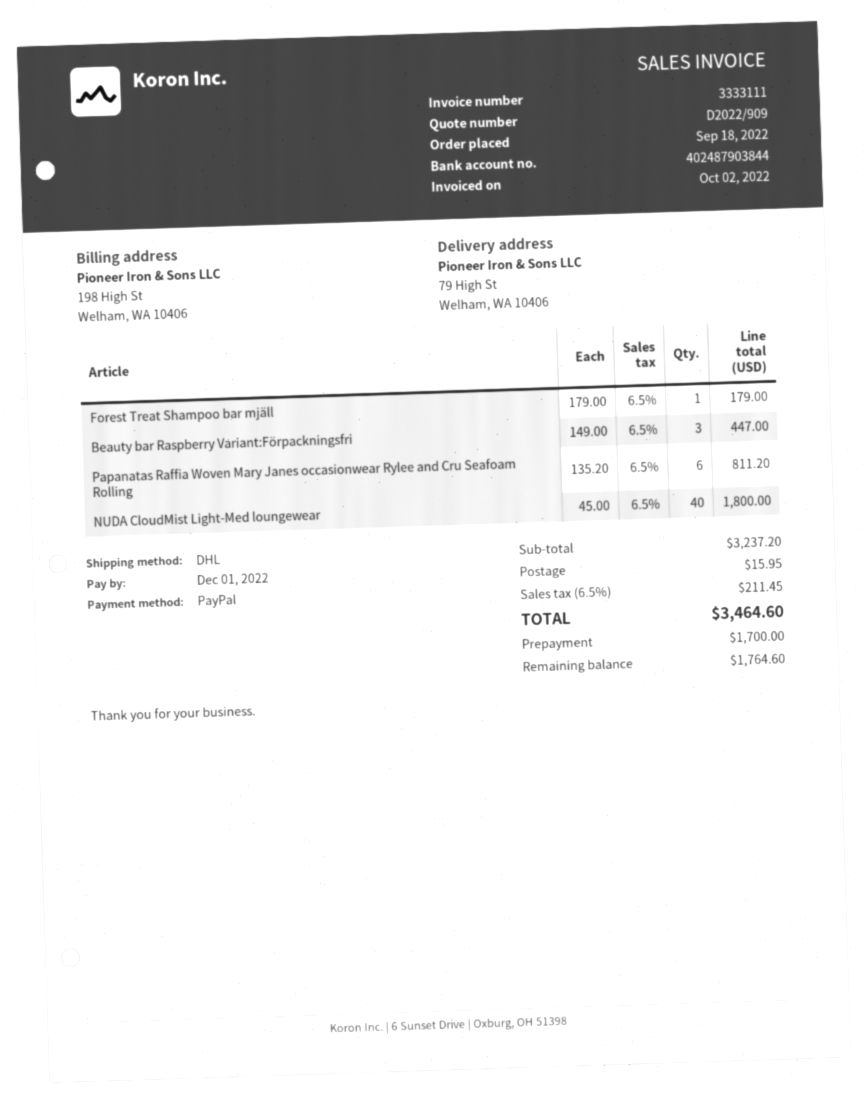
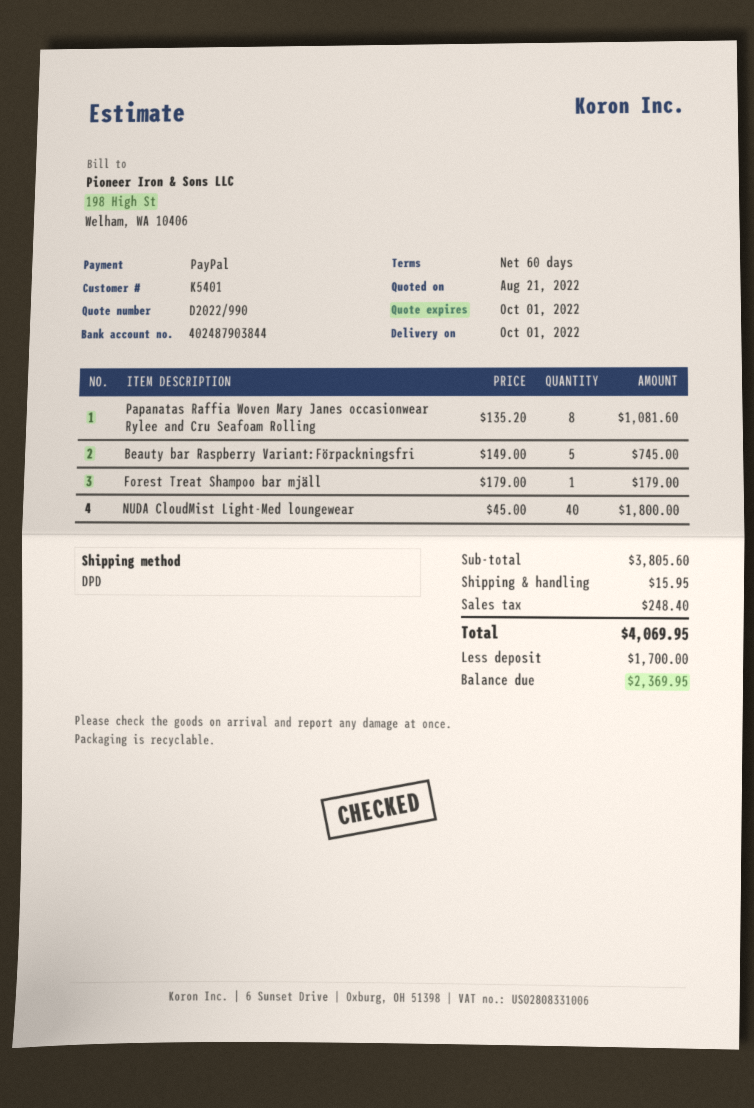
quote number: D2022/909 -> D2022/990
shipping method: DHL -> DPD
Beauty bar Raspberry Variant:Förpackningsfri: 3 x 149.00 = 447.00 -> 5 x 149.00 = 745.00
Papanatas Raffia Woven Mary Janes occasionwear Rylee and Cru Seafoam Rolling: 6 x 135.20 = 811.20 -> 8 x 135.20 = 1081.60
subtotal: 3237.20 -> 3805.60
tax: 211.45 -> 248.40
total: 3464.60 -> 4069.95
balance: 1764.60 -> 2369.95

